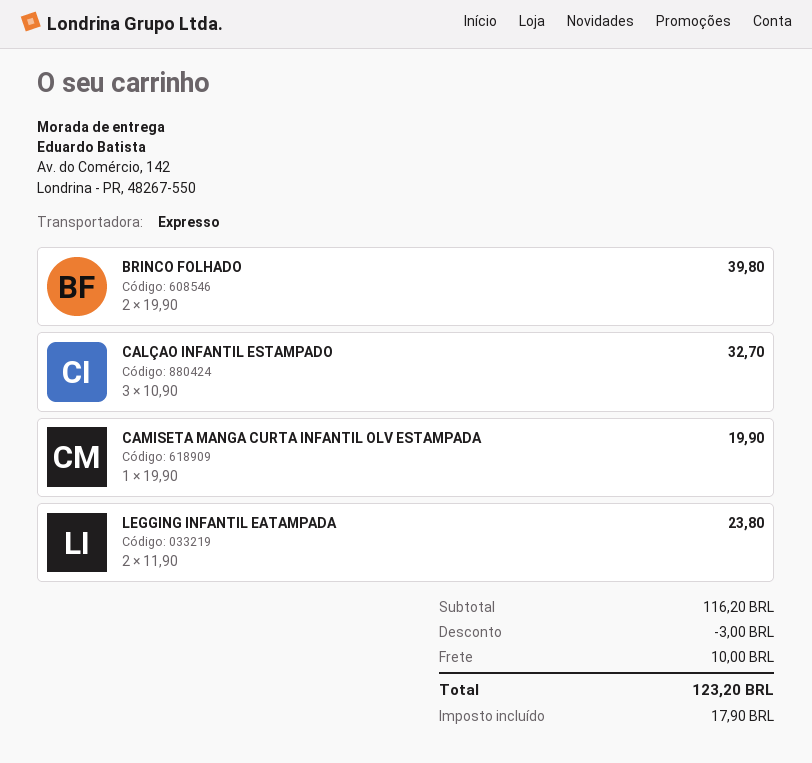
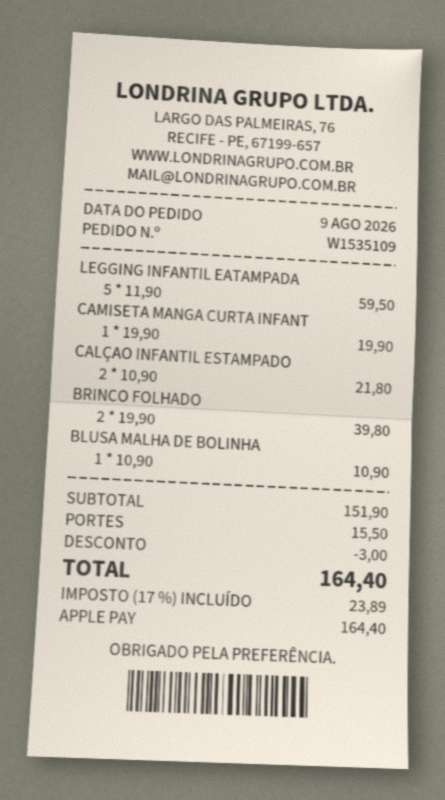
CALÇAO INFANTIL ESTAMPADO: 3 x 10.90 = 32.70 -> 2 x 10.90 = 21.80
LEGGING INFANTIL EATAMPADA: 2 x 11.90 = 23.80 -> 5 x 11.90 = 59.50
BLUSA MALHA DE BOLINHA: none -> 1 x 10.90 = 10.90
subtotal: 116.20 -> 151.90
shipping: 10.00 -> 15.50
tax: 17.90 -> 23.89
total: 123.20 -> 164.40

